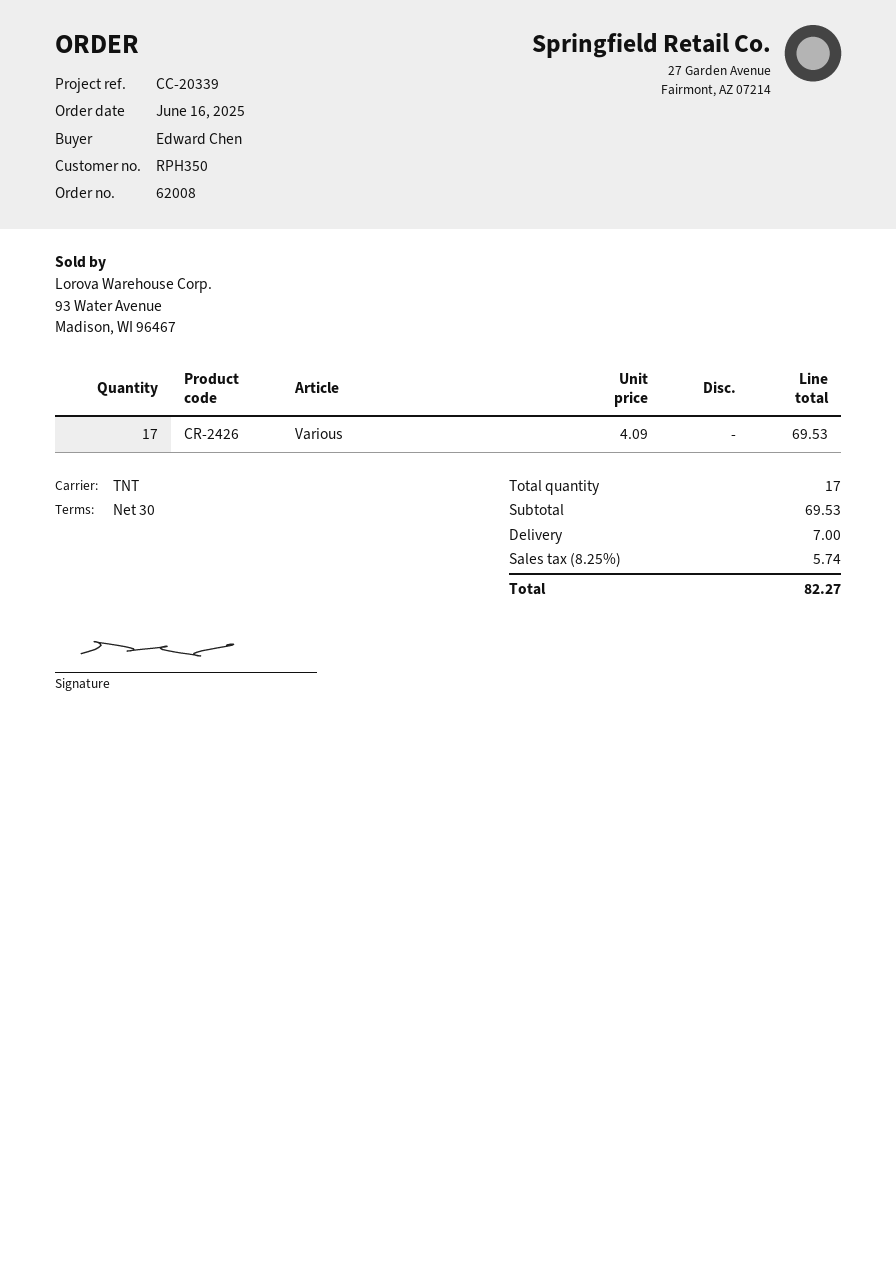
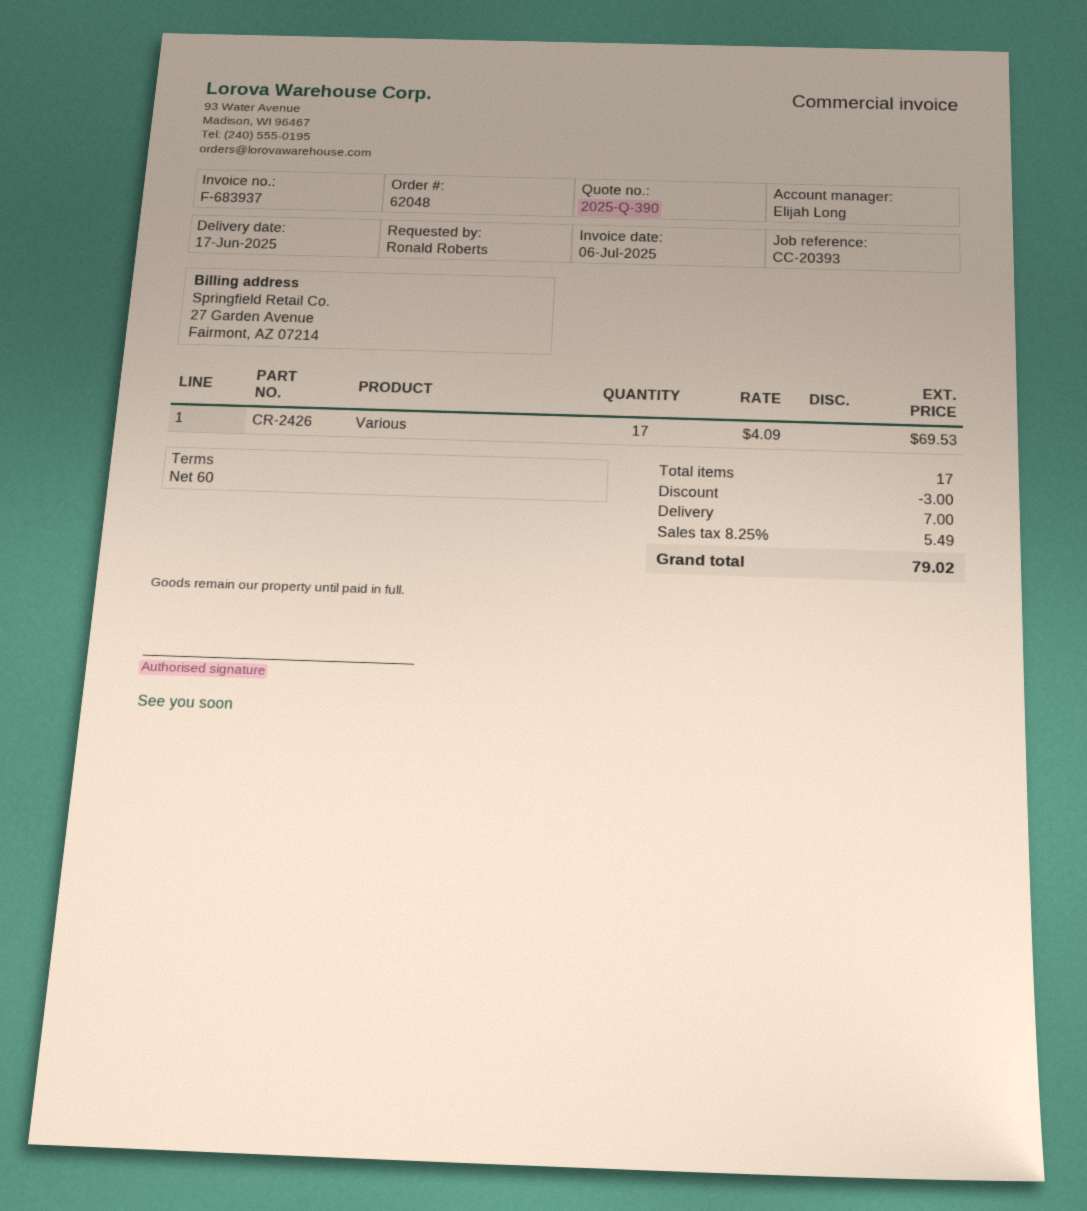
order number: 62008 -> 62048
payment terms: 30 days -> 60 days
reference: CC-20339 -> CC-20393
ordered by: Edward Chen -> Ronald Roberts
discount: none -> 3.00
tax: 8.25% = 5.74 -> 8.25% = 5.49
total: 82.27 -> 79.02

